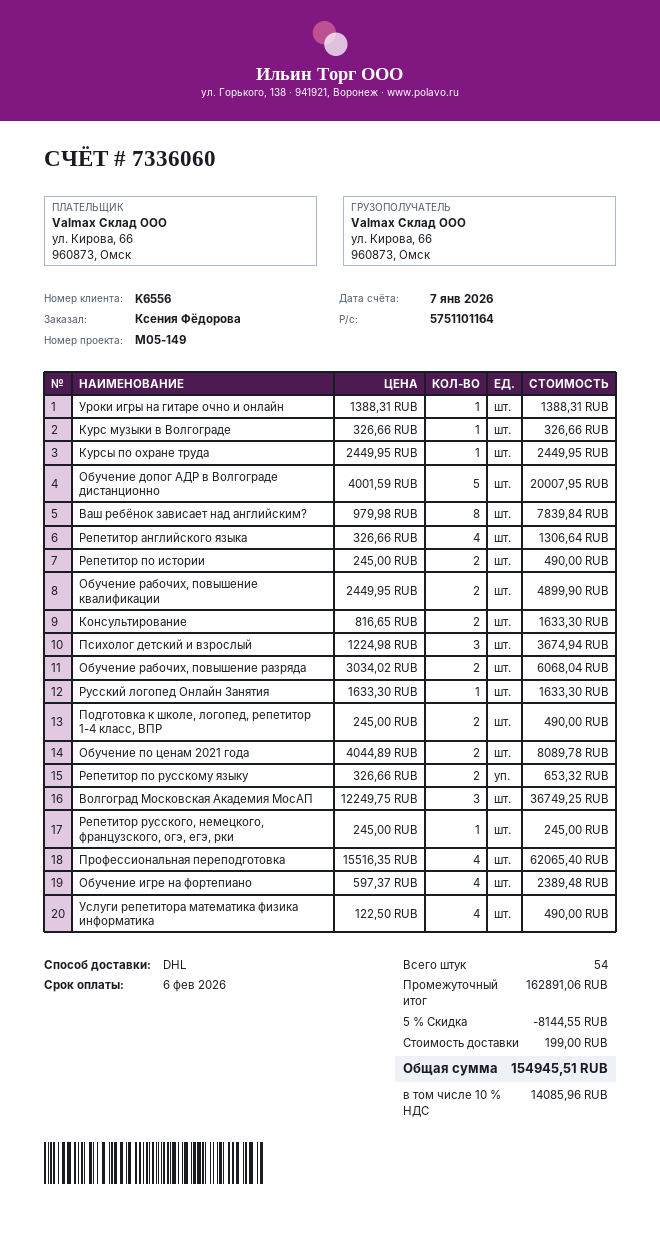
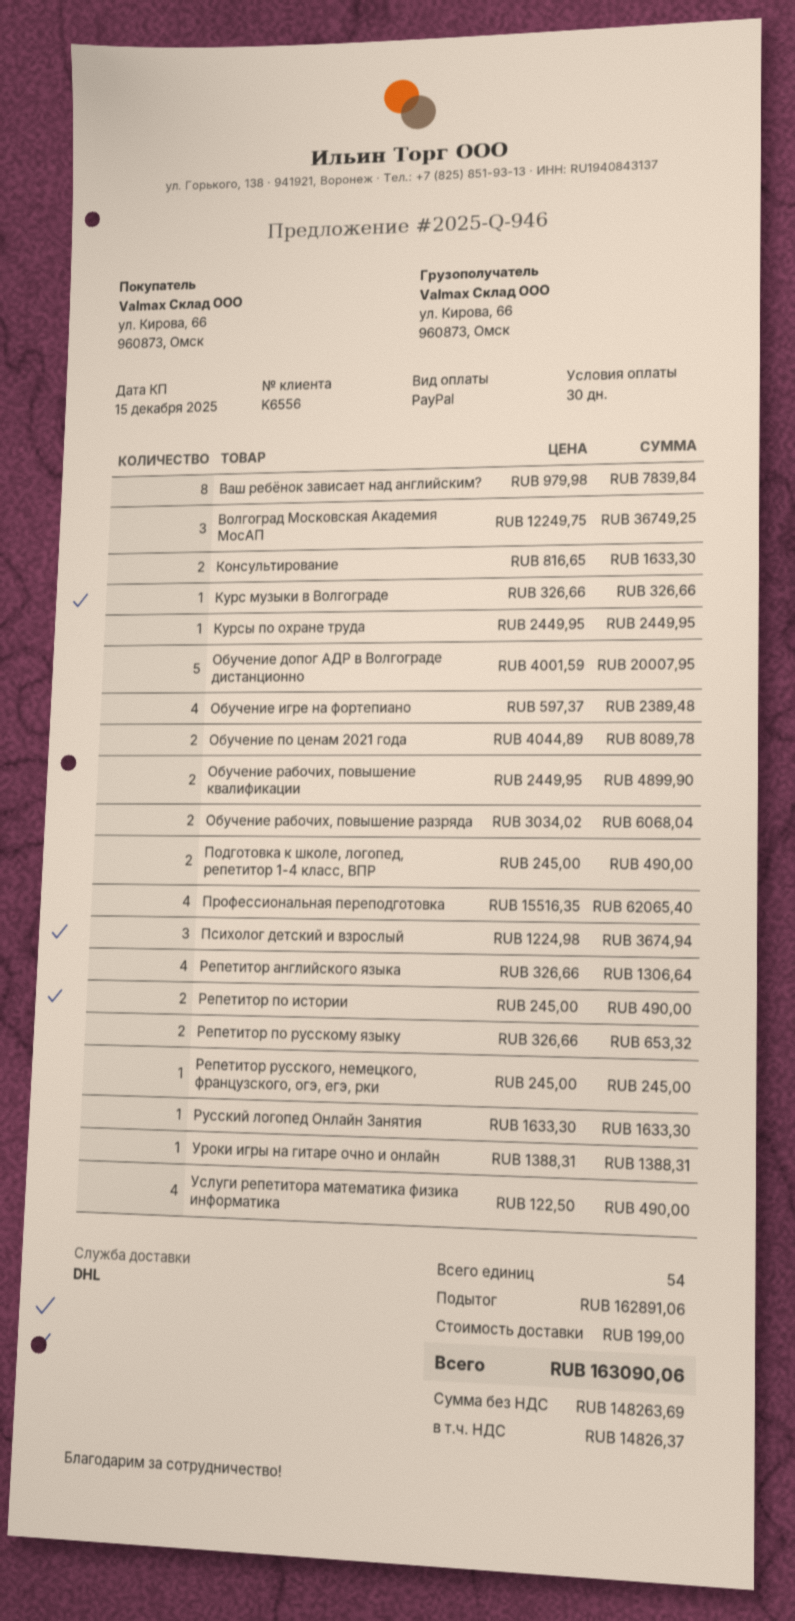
discount: 5% = 8144.55 -> none
tax: 14085.96 -> 14826.37
total: 154945.51 -> 163090.06

